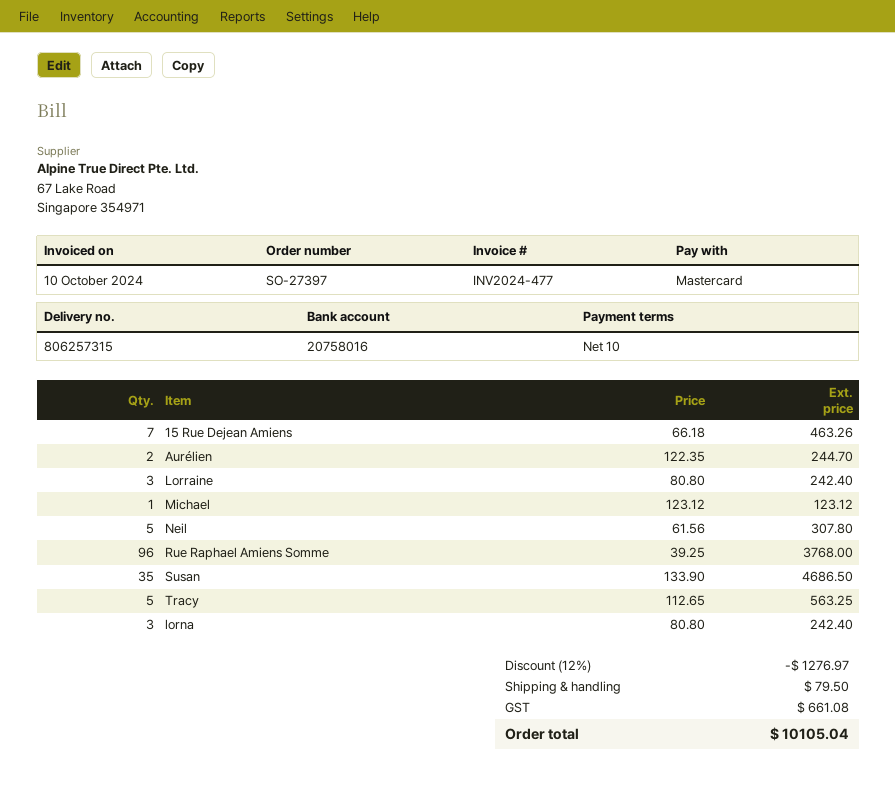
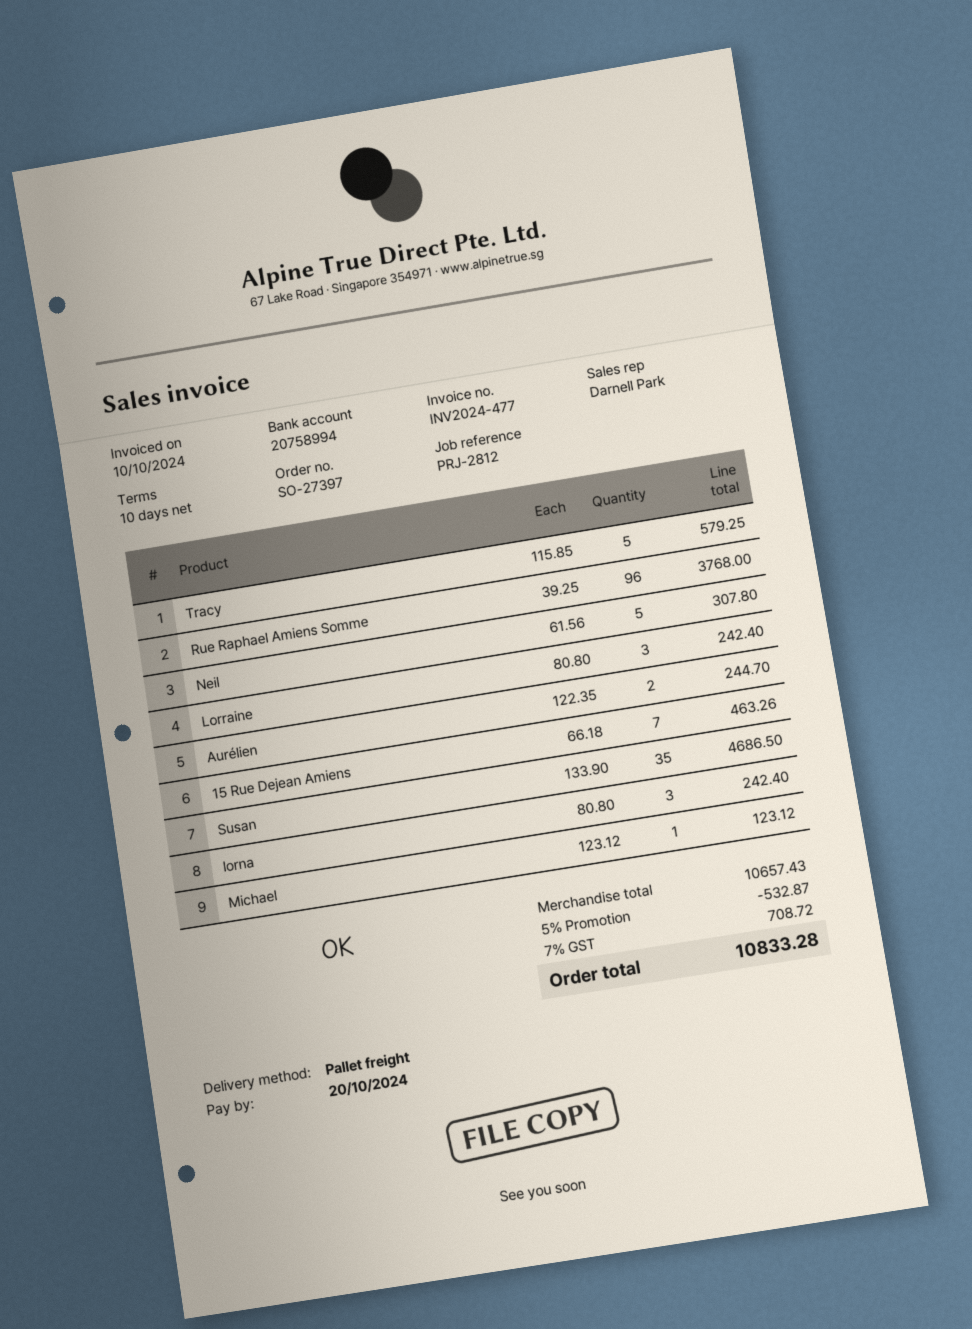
bank account: 20758016 -> 20758994
Tracy: 5 x 112.65 = 563.25 -> 5 x 115.85 = 579.25
discount: 12% = 1276.97 -> 5% = 532.87
shipping: 79.50 -> none
tax: 661.08 -> 708.72
total: 10105.04 -> 10833.28

